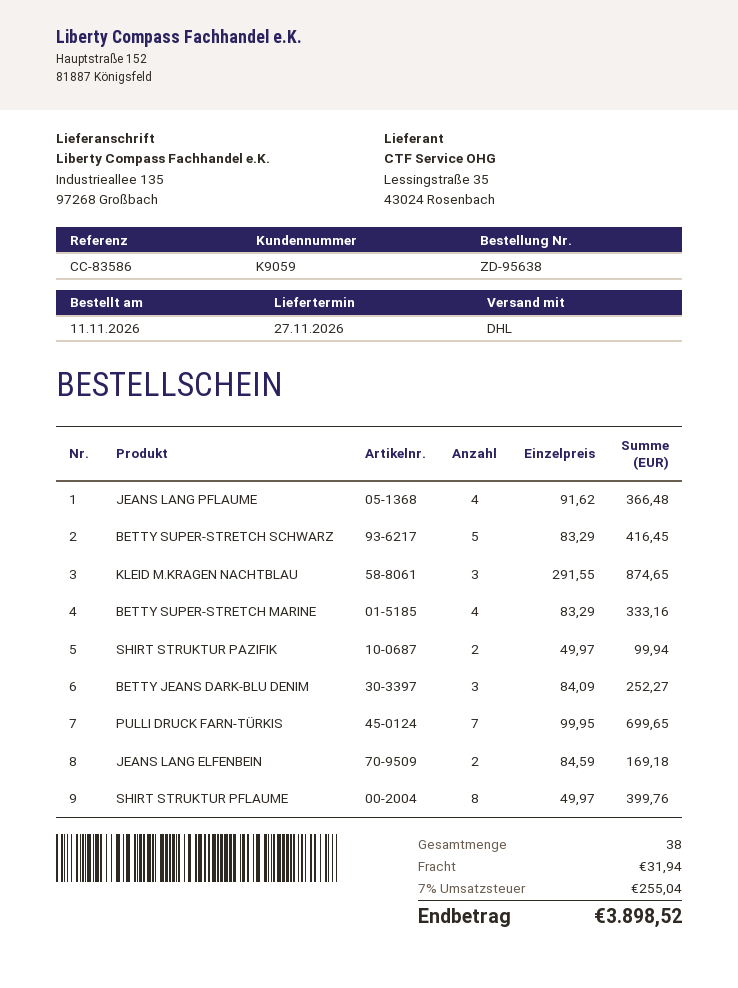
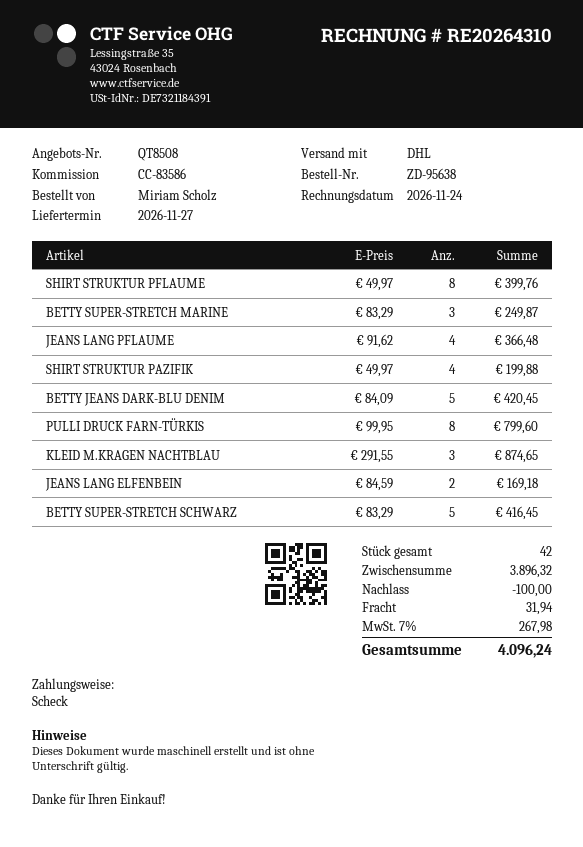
BETTY SUPER-STRETCH MARINE: 4 x 83.29 = 333.16 -> 3 x 83.29 = 249.87
SHIRT STRUKTUR PAZIFIK: 2 x 49.97 = 99.94 -> 4 x 49.97 = 199.88
BETTY JEANS DARK-BLU DENIM: 3 x 84.09 = 252.27 -> 5 x 84.09 = 420.45
PULLI DRUCK FARN-TÜRKIS: 7 x 99.95 = 699.65 -> 8 x 99.95 = 799.60
total quantity: 38 -> 42
discount: none -> 100.00
tax: 7% = 255.04 -> 7% = 267.98
total: 3898.52 -> 4096.24

